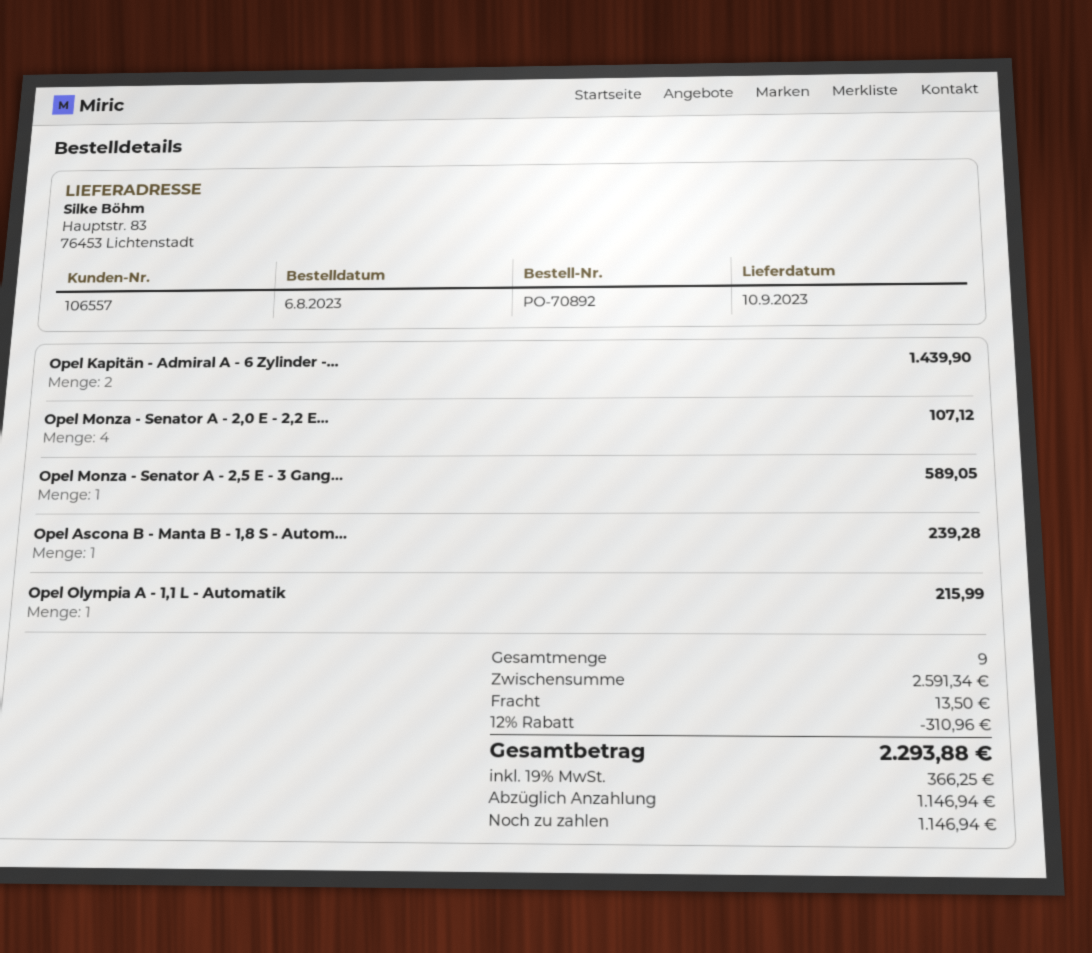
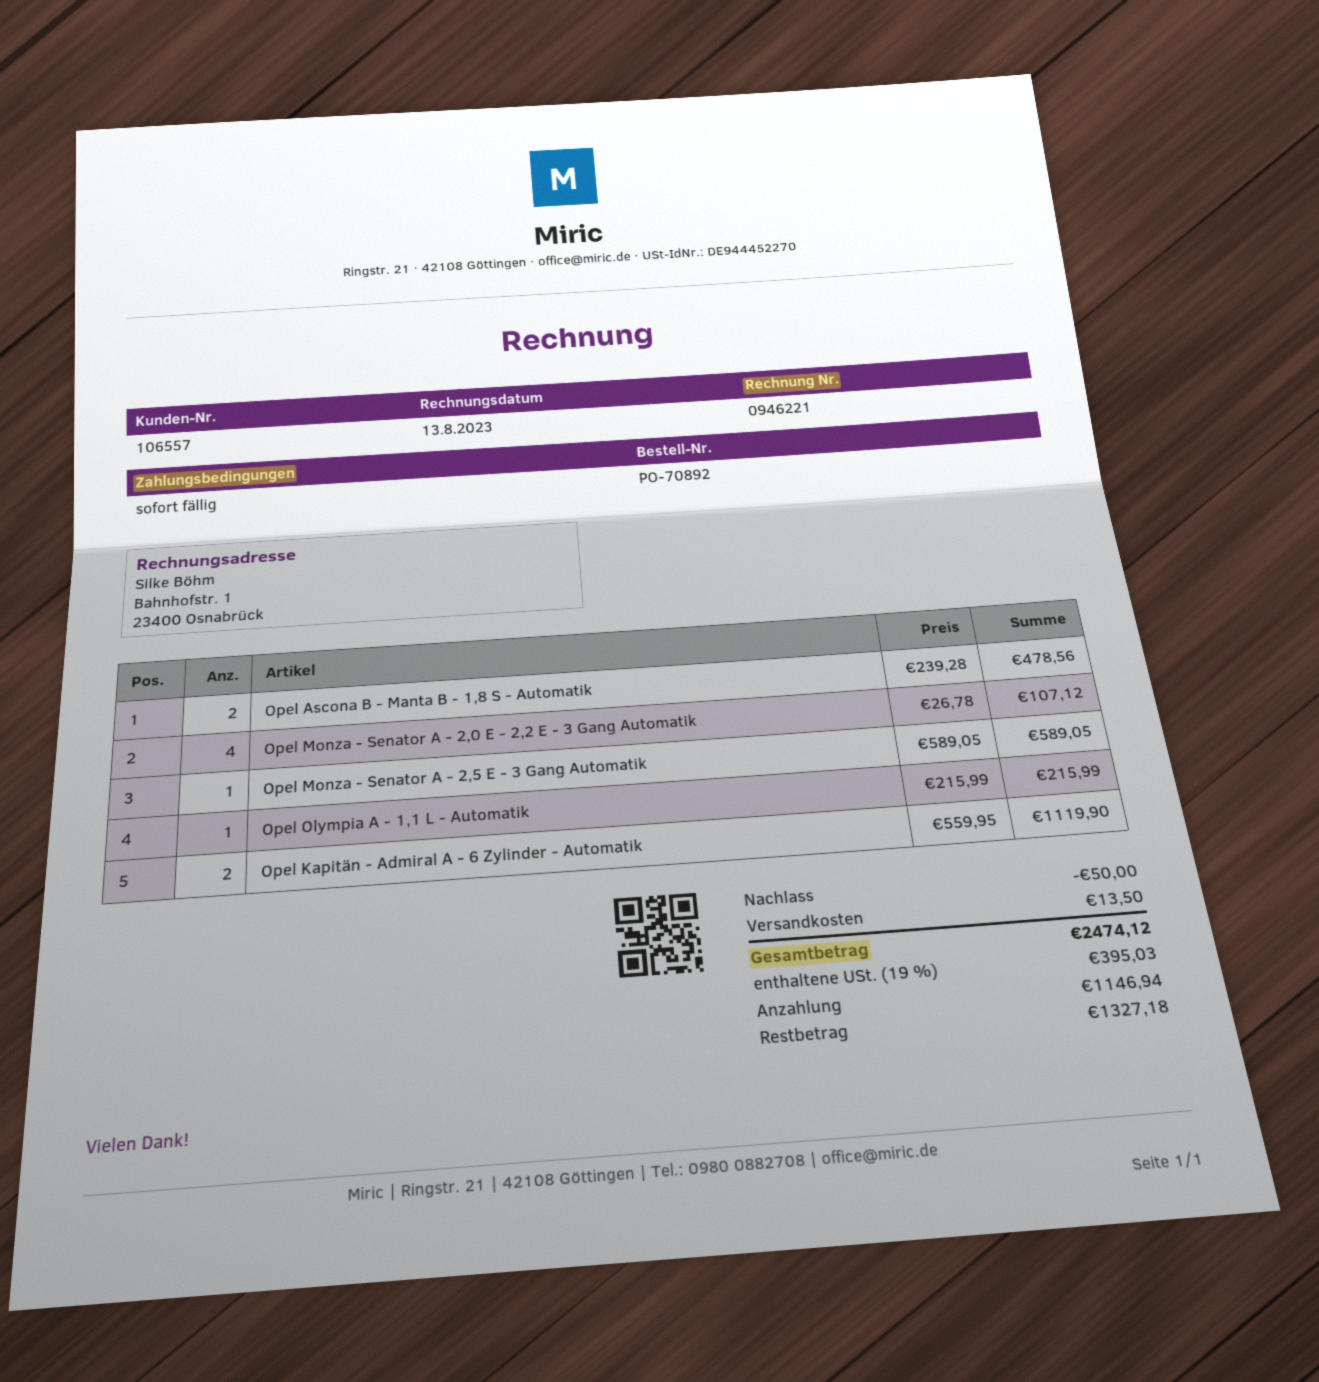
Opel Kapitän - Admiral A - 6 Zylinder -...: 2 for 1439.90 -> 2 for 1119.90
Opel Ascona B - Manta B - 1,8 S - Autom...: 1 for 239.28 -> 2 for 478.56
discount: 310.96 -> 50.00
tax: 19% = 366.25 -> 19% = 395.03
total: 2293.88 -> 2474.12
balance: 1146.94 -> 1327.18

